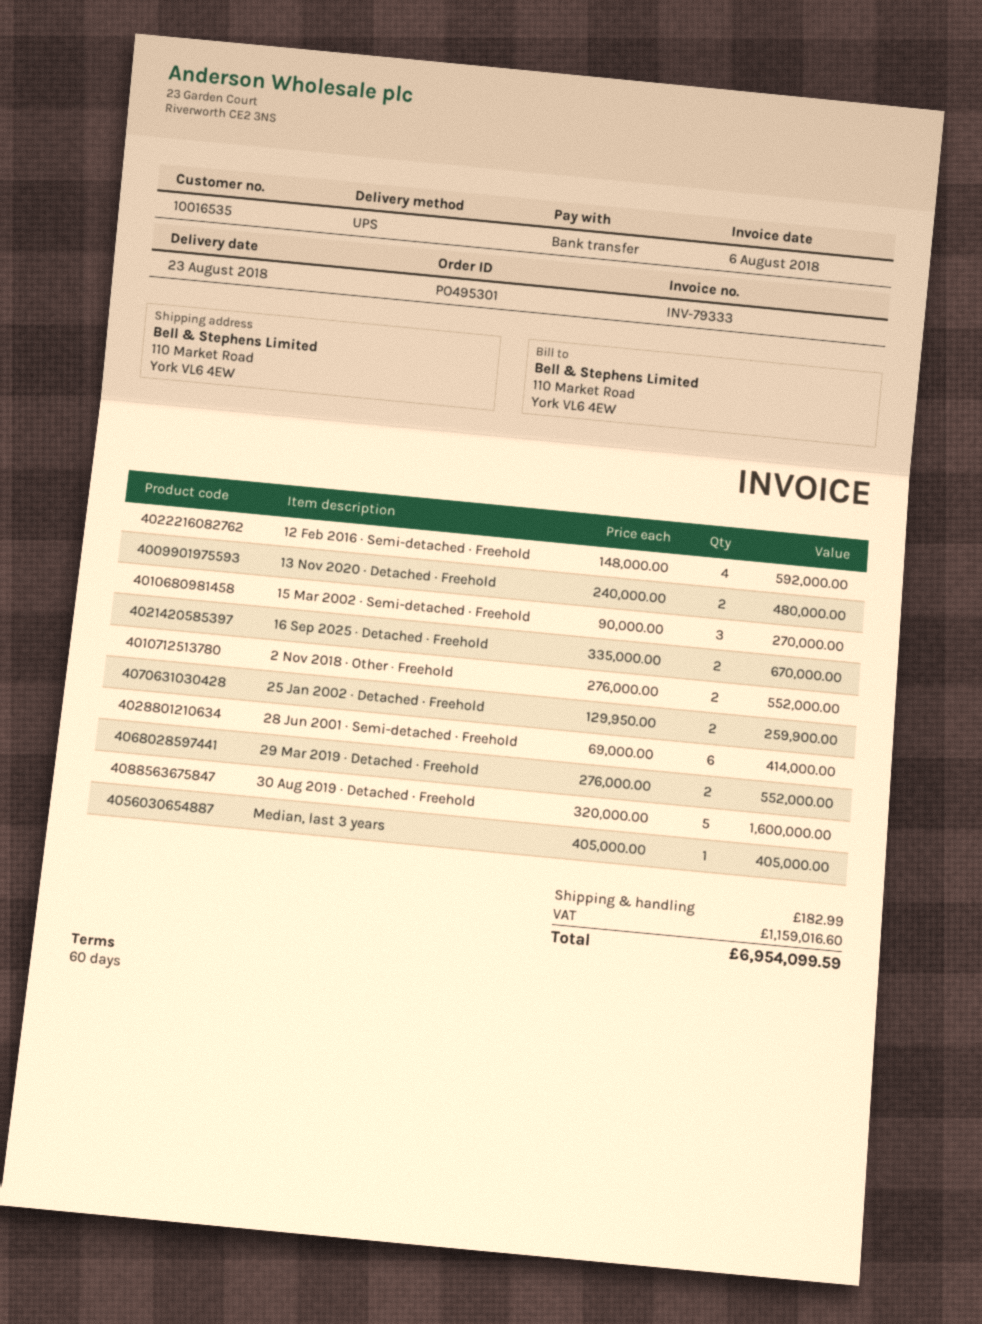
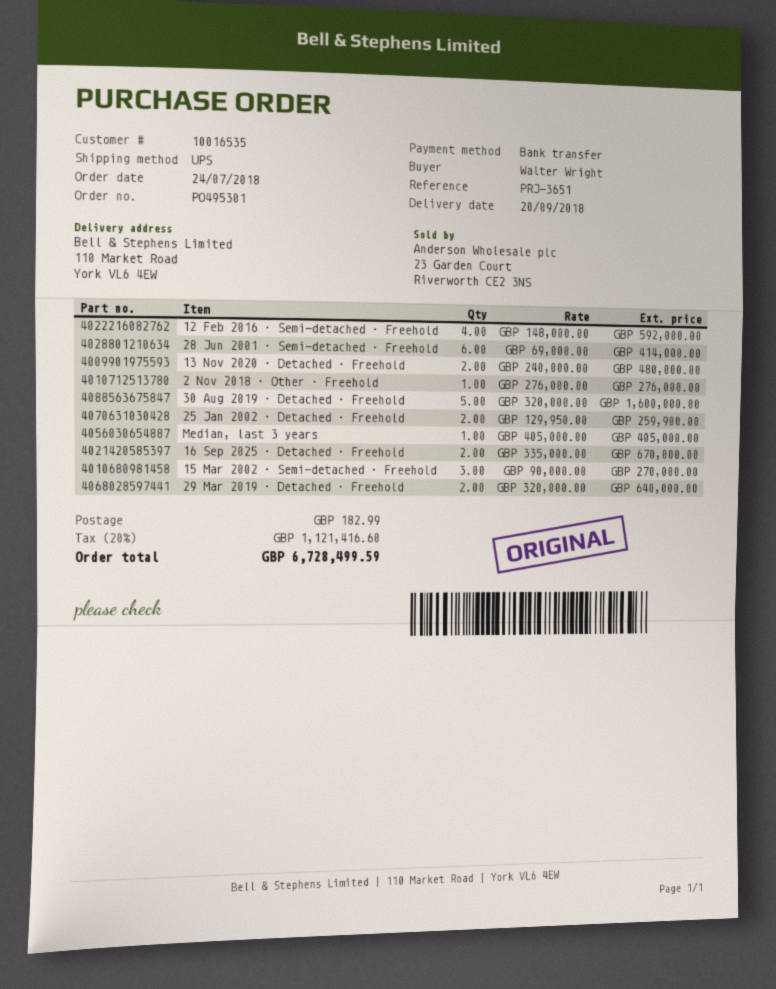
delivery date: 2018-08-23 -> 2018-09-20
2 Nov 2018 · Other · Freehold: 2 x 276000.00 = 552000.00 -> 1 x 276000.00 = 276000.00
29 Mar 2019 · Detached · Freehold: 2 x 276000.00 = 552000.00 -> 2 x 320000.00 = 640000.00
tax: 1159016.60 -> 1121416.60
total: 6954099.59 -> 6728499.59

